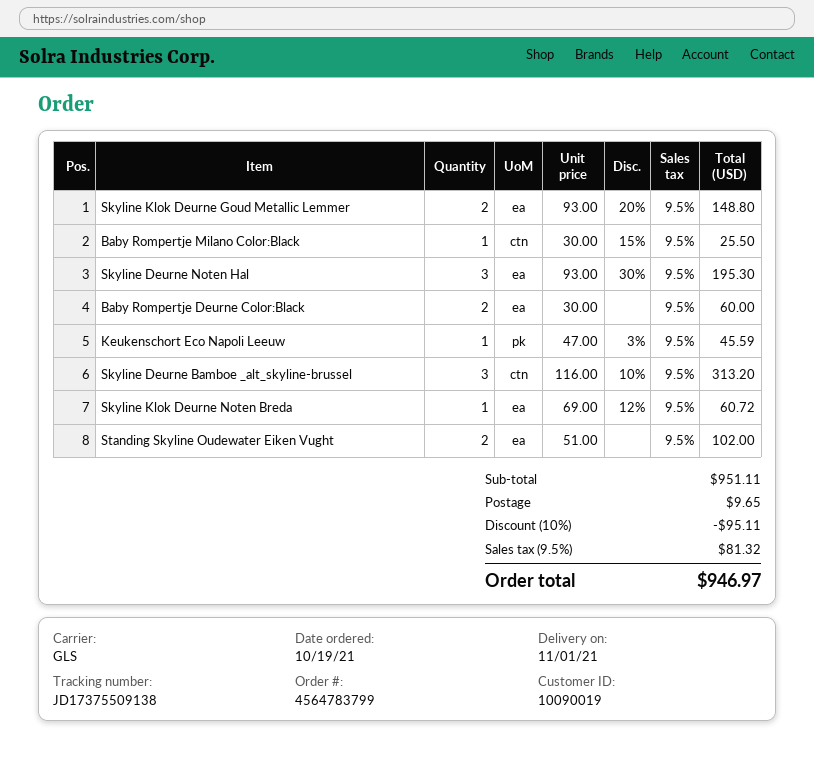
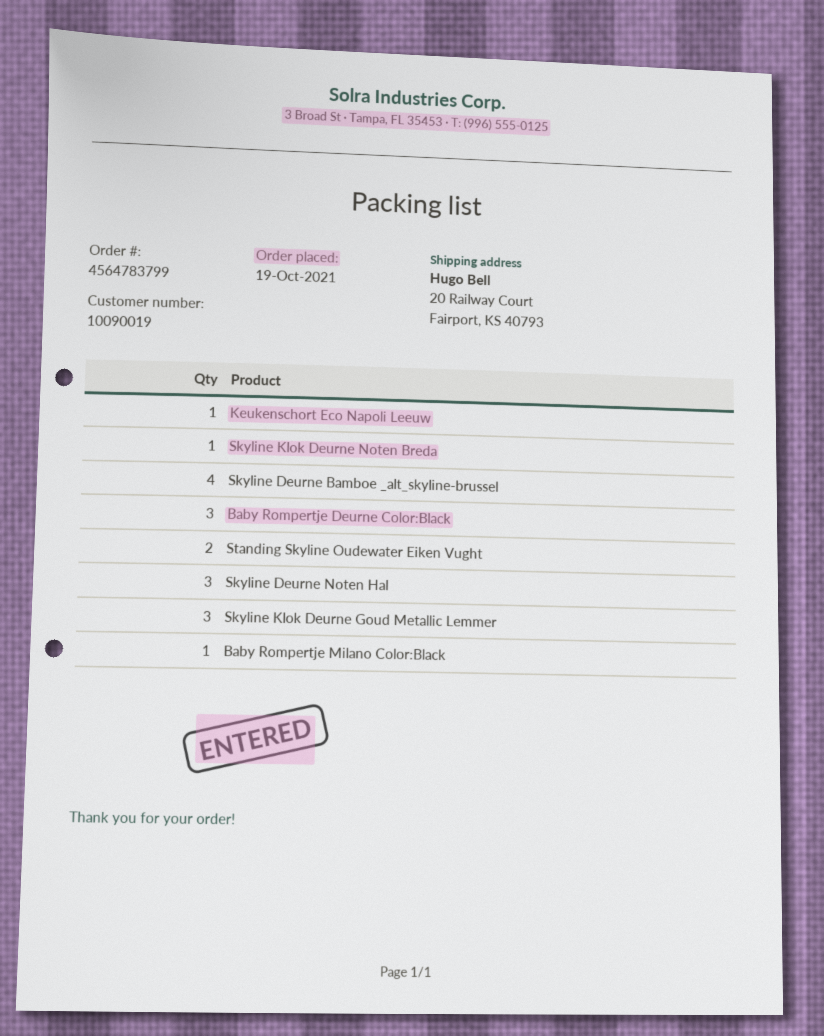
Skyline Klok Deurne Goud Metallic Lemmer: 2 -> 3
Baby Rompertje Deurne Color:Black: 2 -> 3
Skyline Deurne Bamboe _alt_skyline-brussel: 3 -> 4

